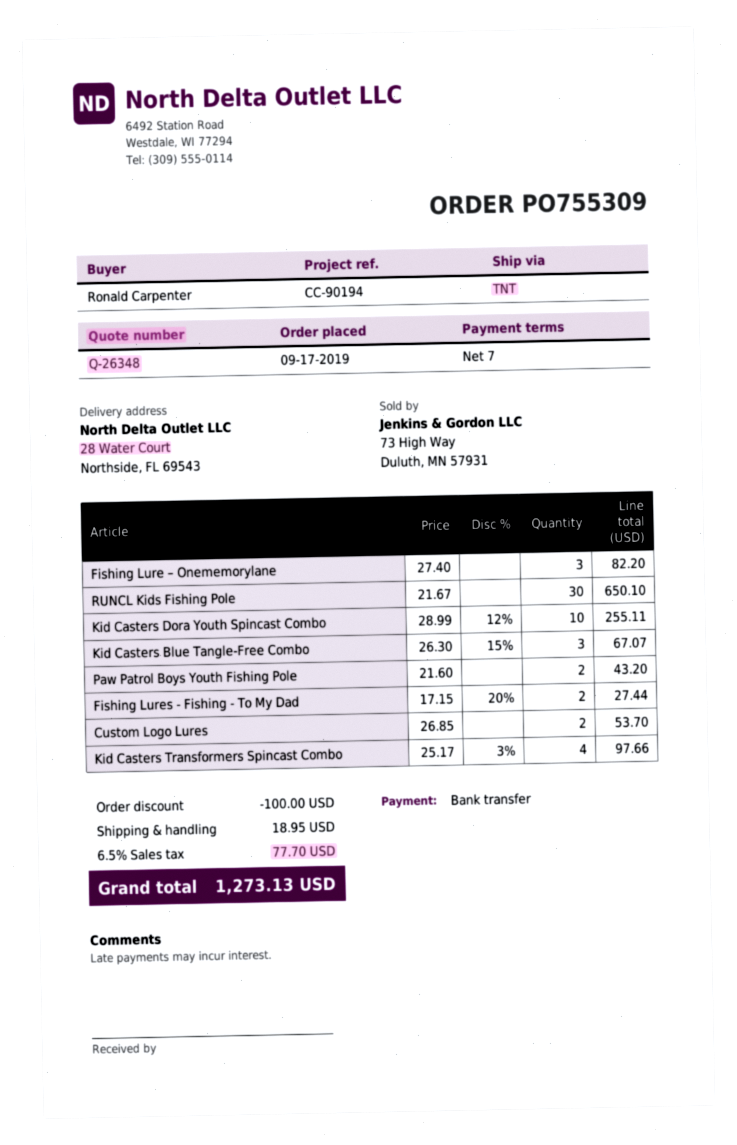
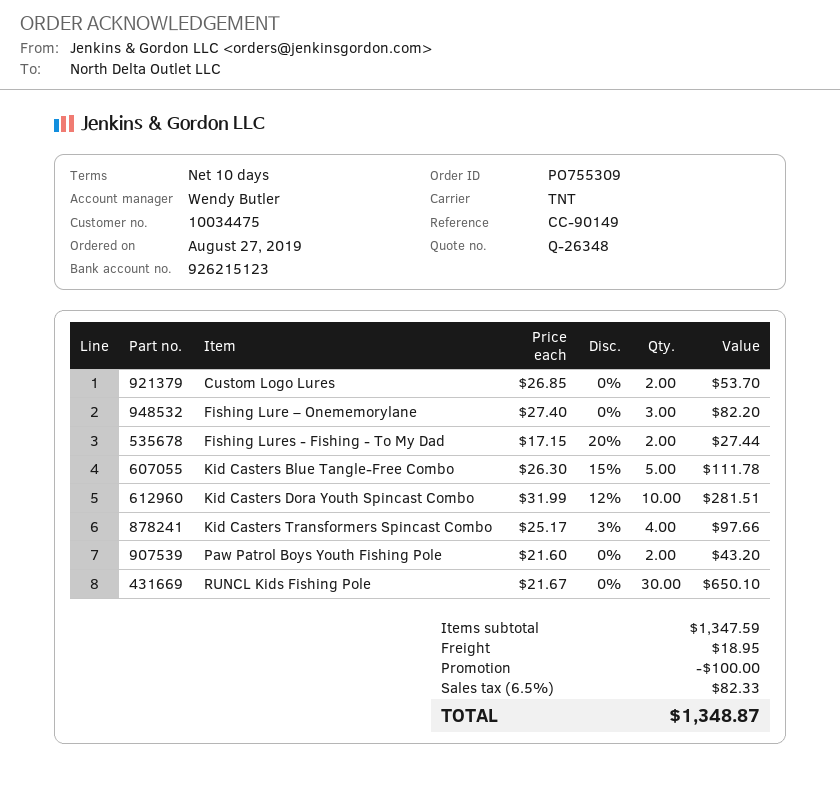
order date: 2019-09-17 -> 2019-08-27
payment terms: 7 days -> 10 days
reference: CC-90194 -> CC-90149
Kid Casters Dora Youth Spincast Combo: 10 x 28.99 - 12% = 255.11 -> 10 x 31.99 - 12% = 281.51
Kid Casters Blue Tangle-Free Combo: 3 x 26.30 - 15% = 67.07 -> 5 x 26.30 - 15% = 111.78
tax: 6.5% = 77.70 -> 6.5% = 82.33
total: 1273.13 -> 1348.87

